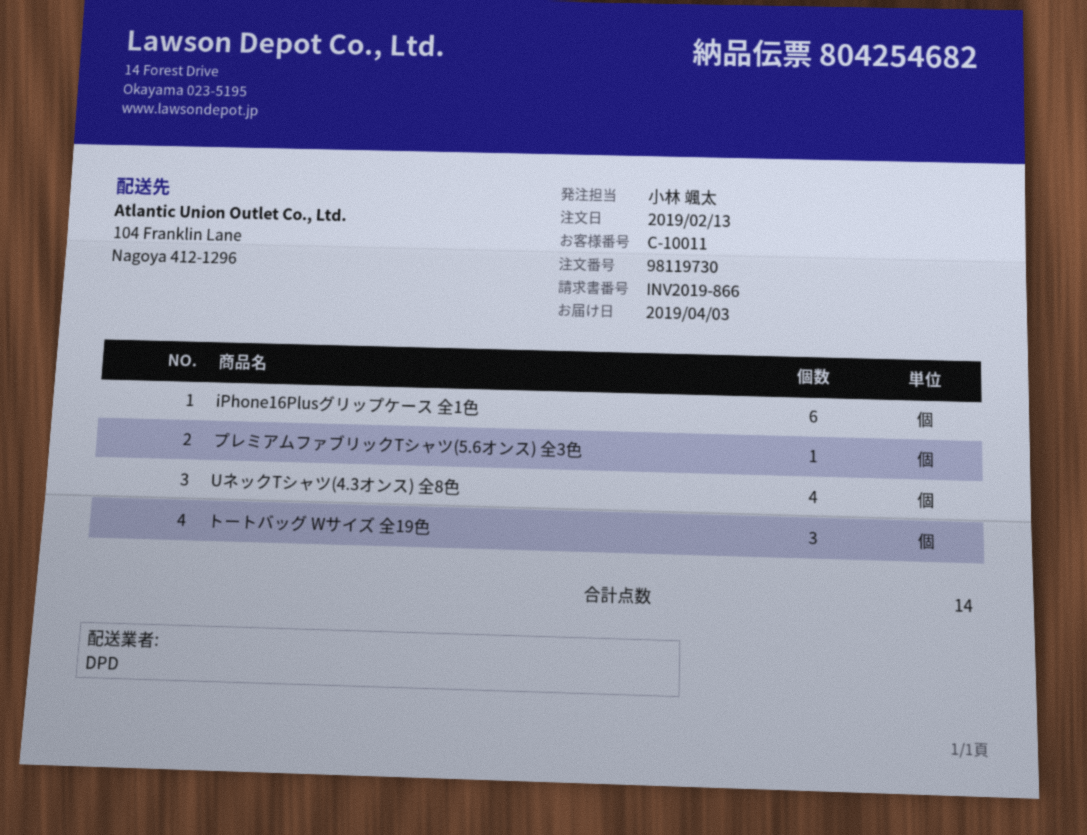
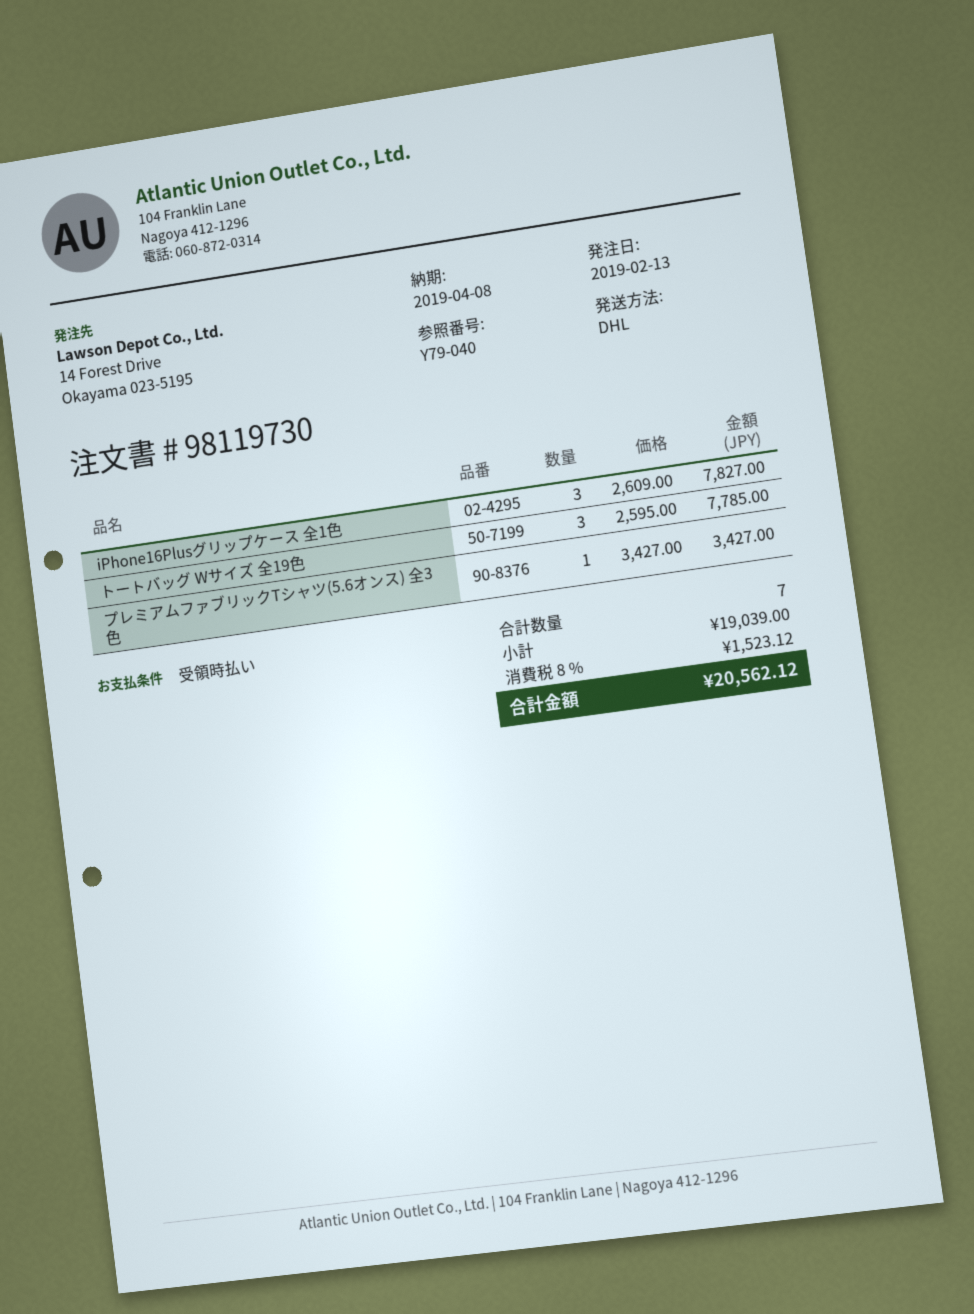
delivery date: 2019-04-03 -> 2019-04-08
shipping method: DPD -> DHL
iPhone16Plusグリップケース 全1色: 6 -> 3
UネックTシャツ(4.3オンス) 全8色: 4 -> none
total quantity: 14 -> 7

